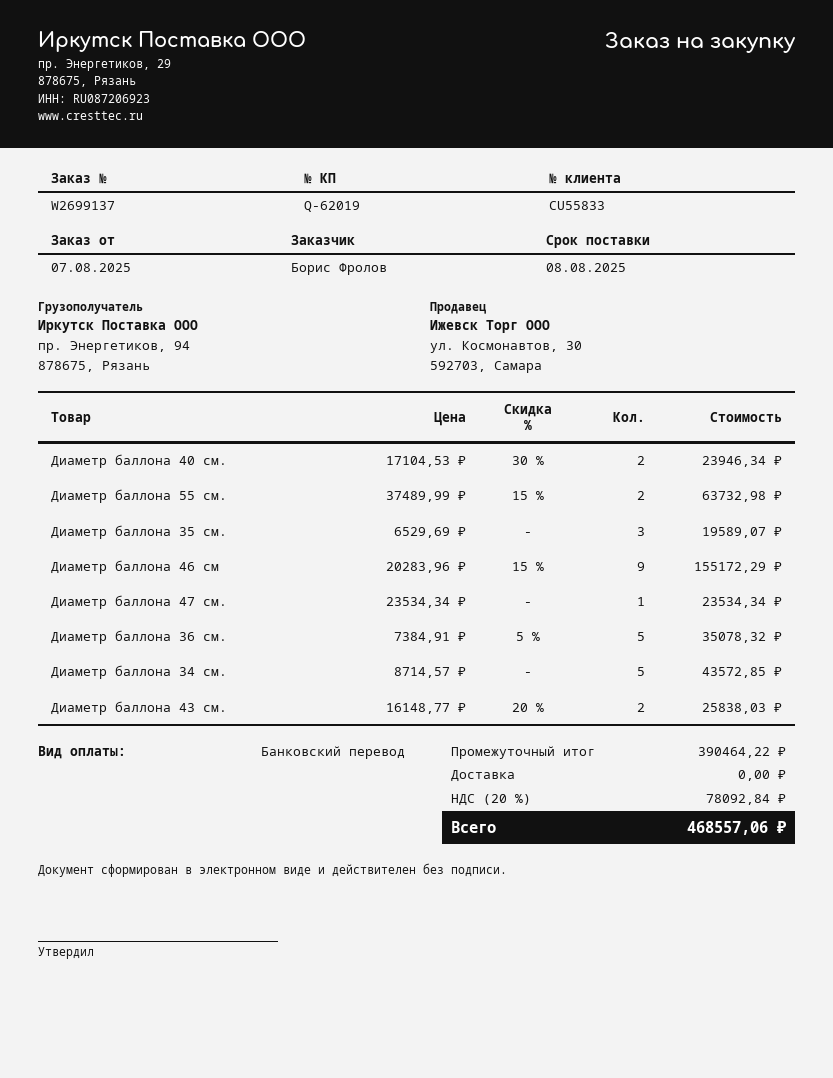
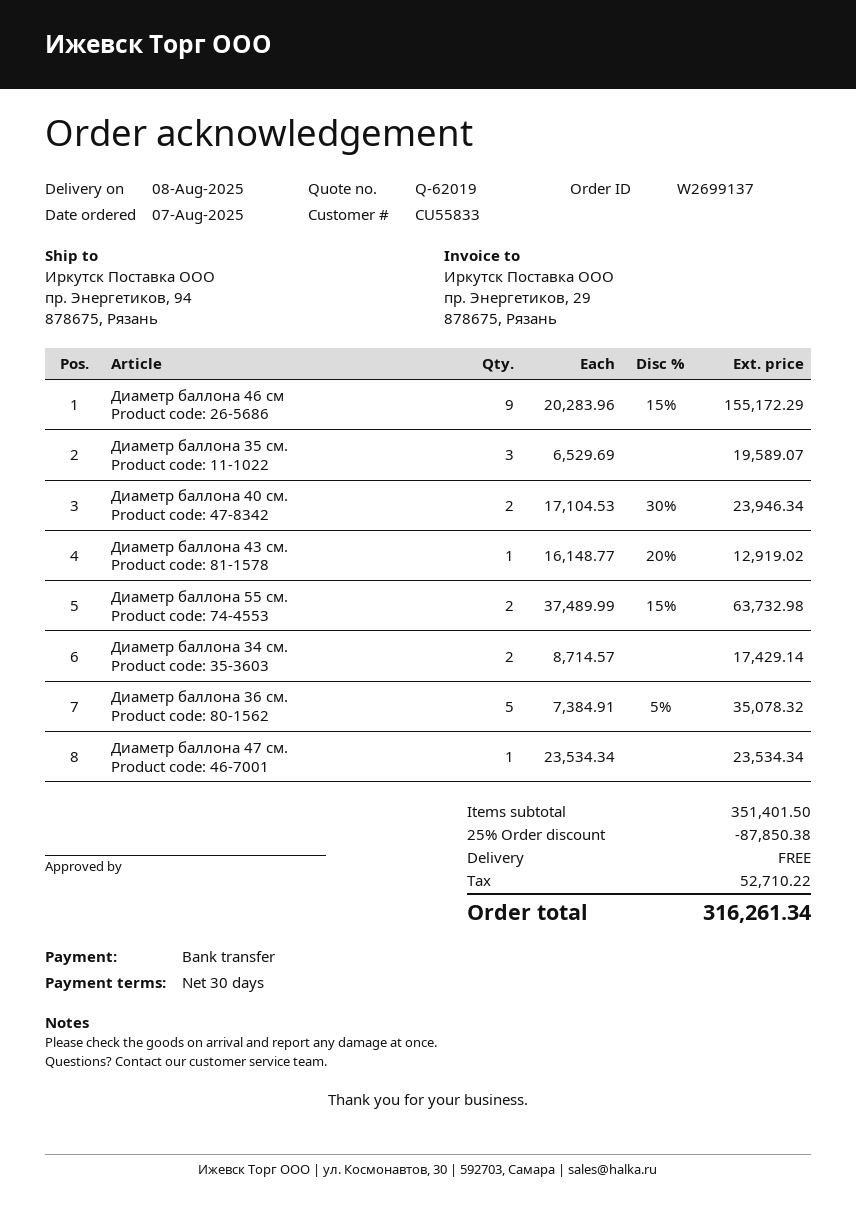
Диаметр баллона 34 см.: 5 x 8714.57 = 43572.85 -> 2 x 8714.57 = 17429.14
Диаметр баллона 43 см.: 2 x 16148.77 - 20% = 25838.03 -> 1 x 16148.77 - 20% = 12919.02
subtotal: 390464.22 -> 351401.50
discount: none -> 25% = 87850.38
tax: 78092.84 -> 52710.22
total: 468557.06 -> 316261.34

